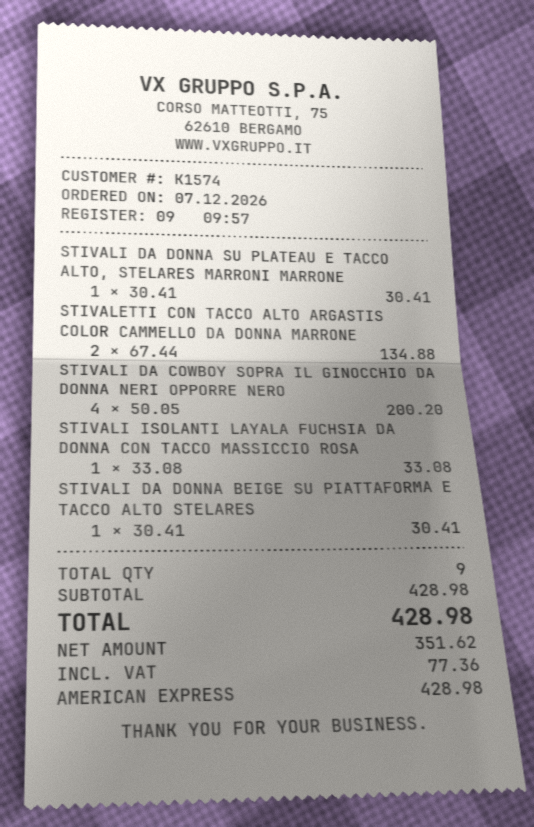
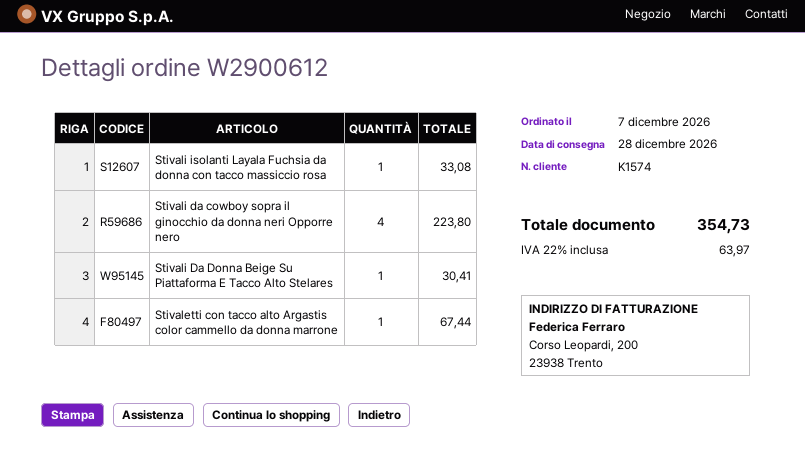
STIVALI DA DONNA SU PLATEAU E TACCO ALTO, STELARES MARRONI MARRONE: 1 for 30.41 -> none
STIVALETTI CON TACCO ALTO ARGASTIS COLOR CAMMELLO DA DONNA MARRONE: 2 for 134.88 -> 1 for 67.44
STIVALI DA COWBOY SOPRA IL GINOCCHIO DA DONNA NERI OPPORRE NERO: 4 for 200.20 -> 4 for 223.80
tax: 77.36 -> 63.97
total: 428.98 -> 354.73

